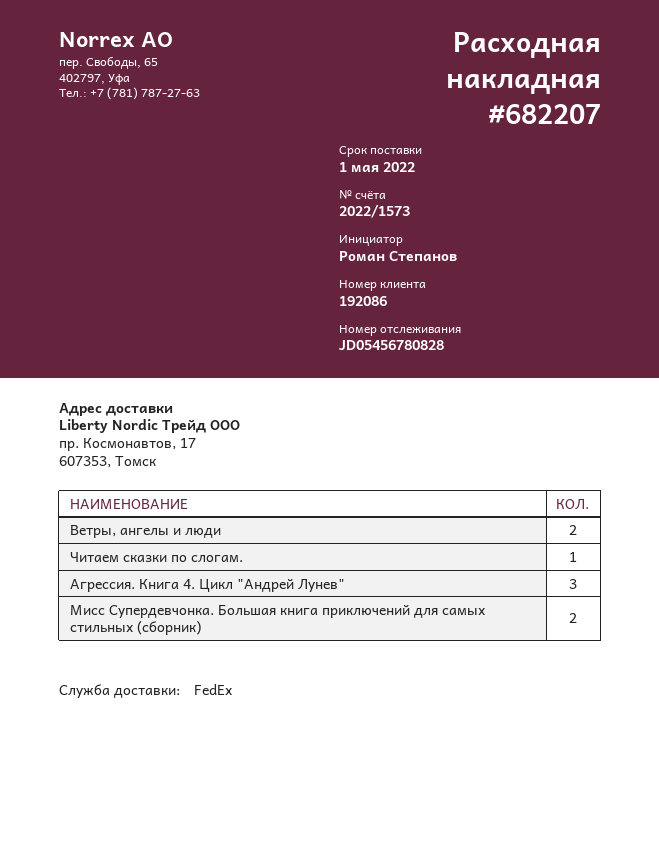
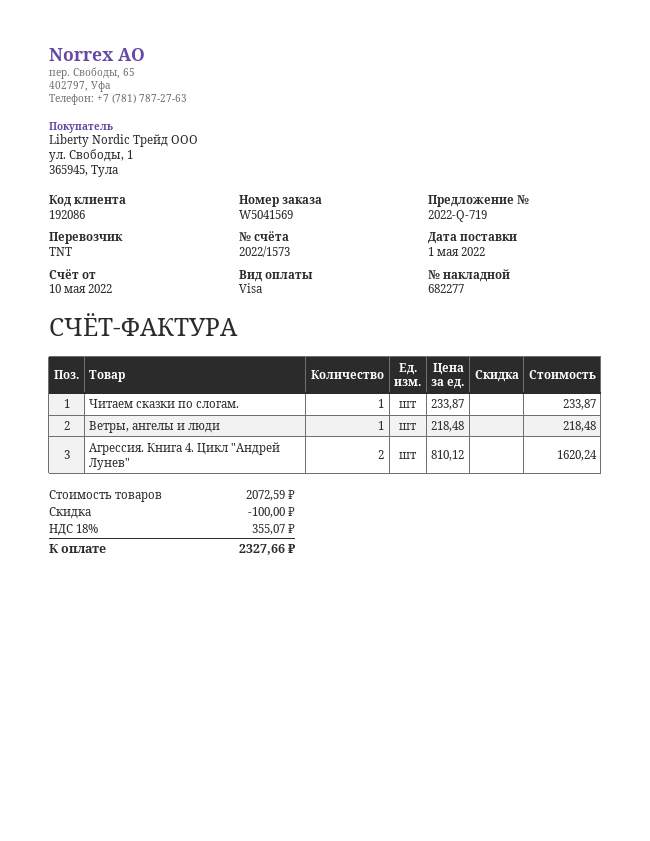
delivery note number: 682207 -> 682277
shipping method: FedEx -> TNT
Ветры, ангелы и люди: 2 -> 1
Агрессия. Книга 4. Цикл "Андрей Лунев": 3 -> 2
Мисс Супердевчонка. Большая книга приключений для самых стильных (сборник): 2 -> none

